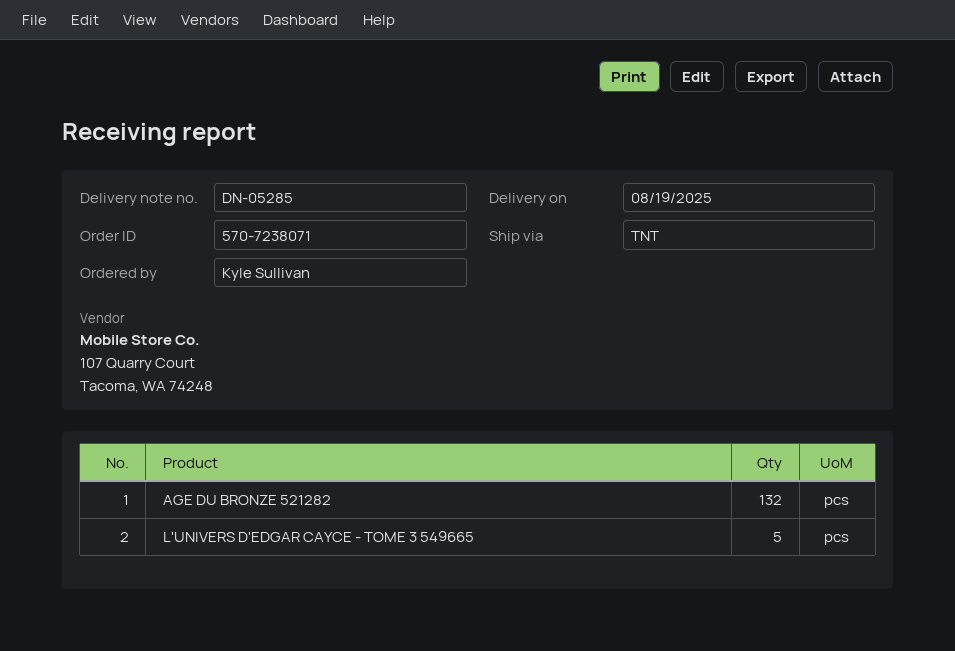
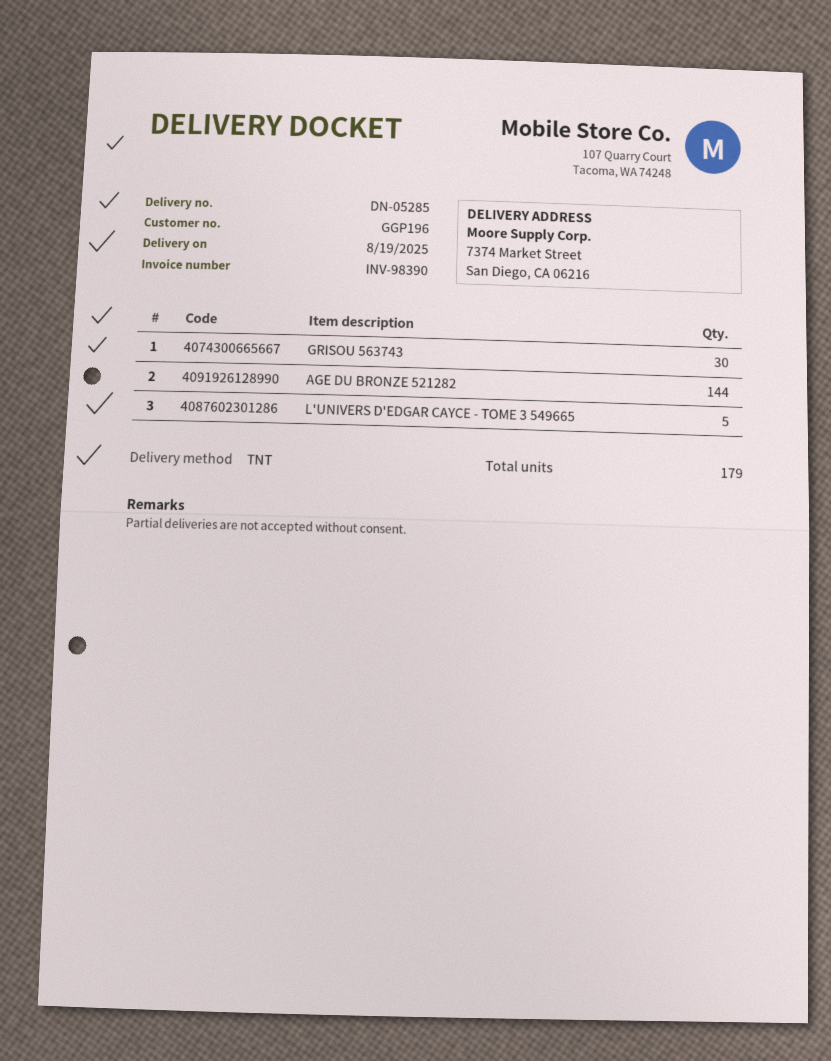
AGE DU BRONZE 521282: 132 -> 144
GRISOU 563743: none -> 30

